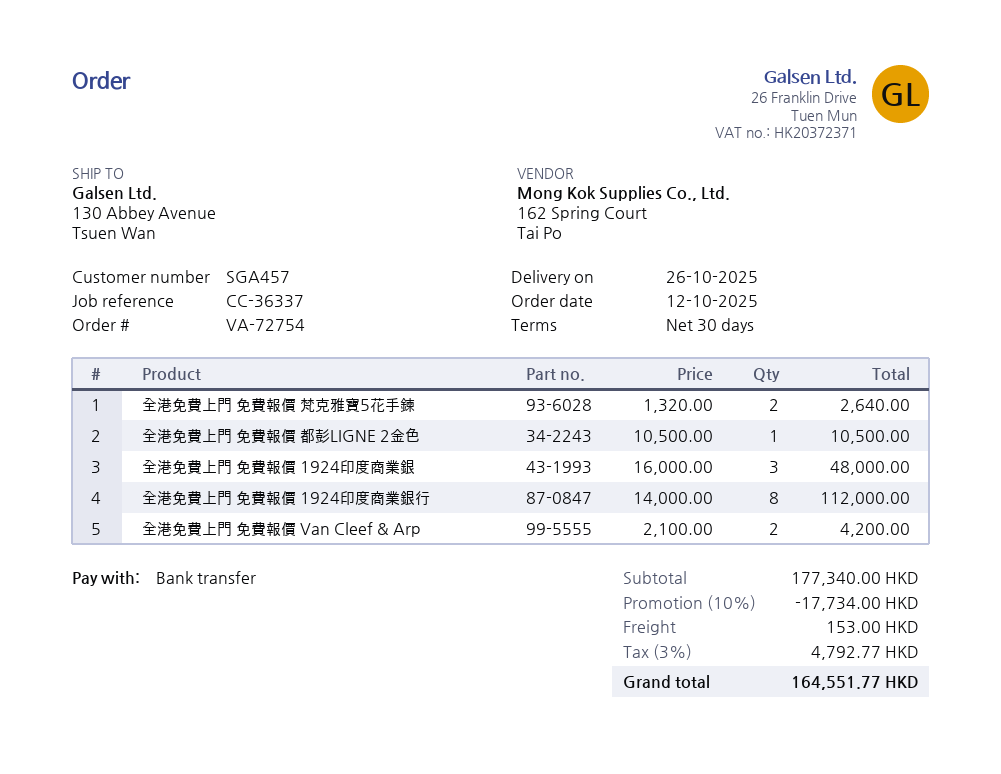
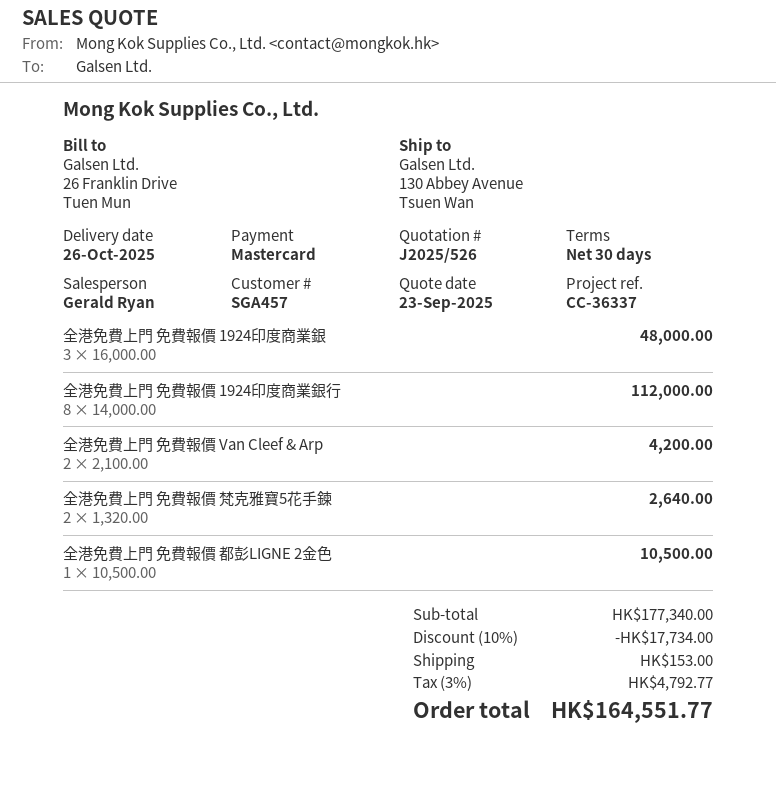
payment method: bank transfer -> Mastercard

